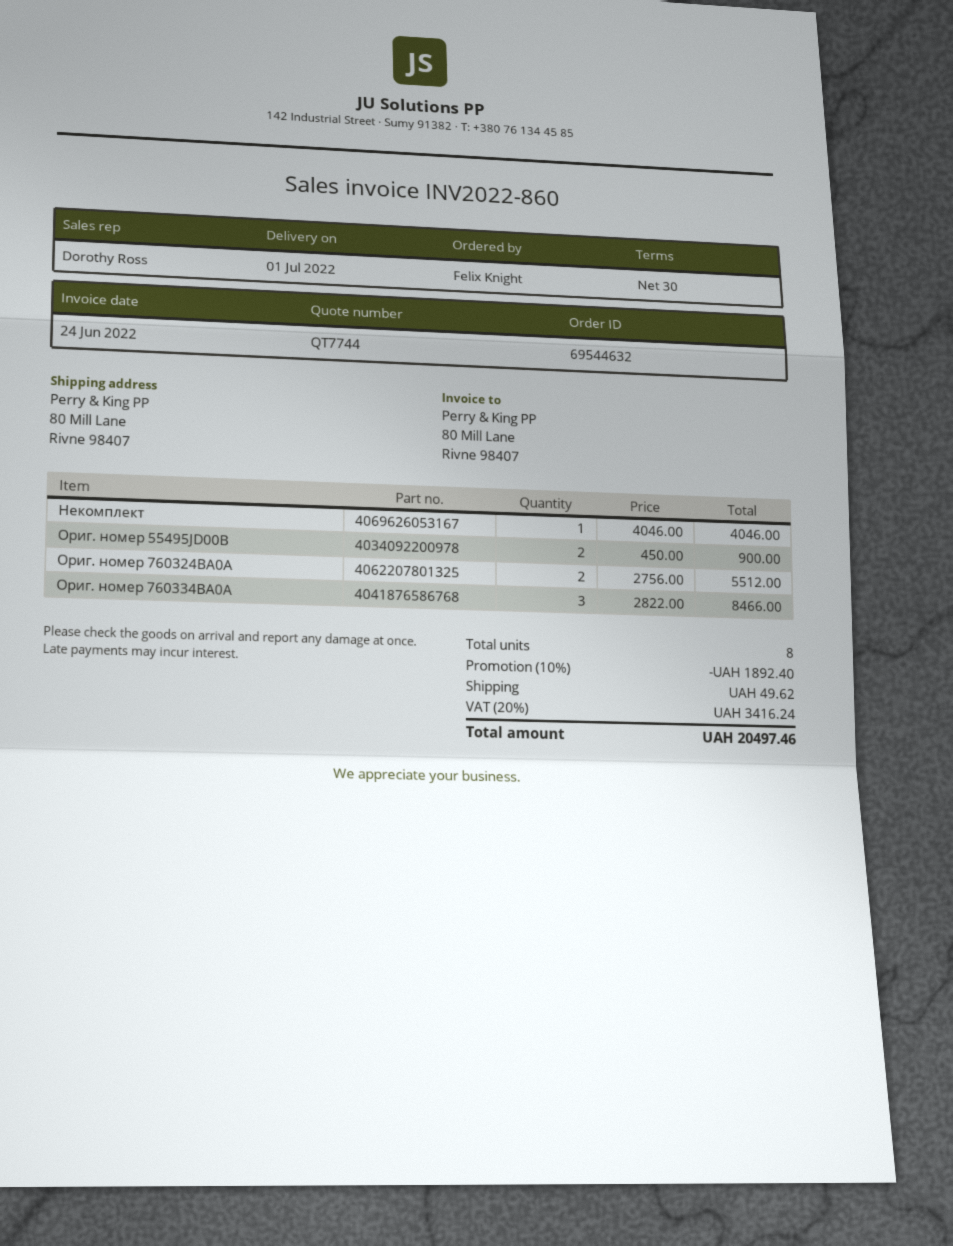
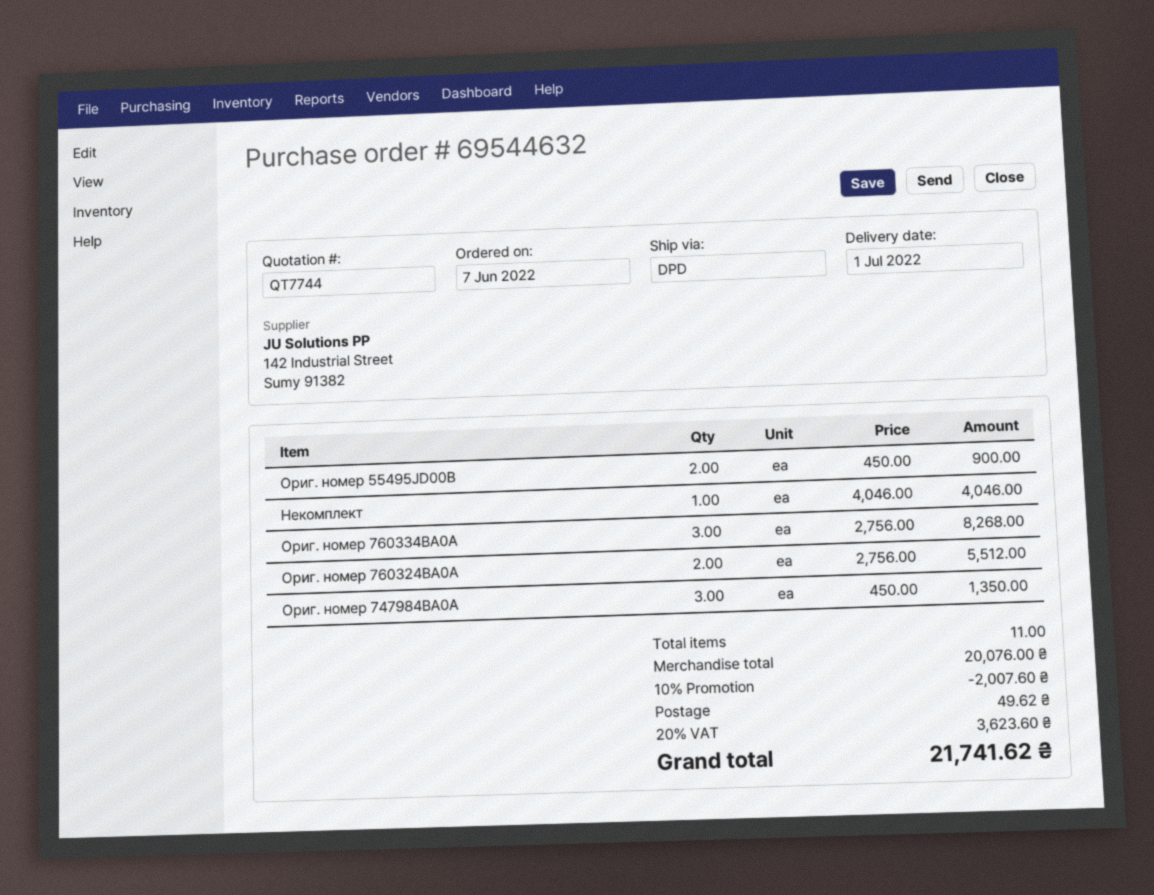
Ориг. номер 760334BA0A: 3 x 2822.00 = 8466.00 -> 3 x 2756.00 = 8268.00
Ориг. номер 747984BA0A: none -> 3 x 450.00 = 1350.00
total quantity: 8 -> 11
discount: 10% = 1892.40 -> 10% = 2007.60
tax: 20% = 3416.24 -> 20% = 3623.60
total: 20497.46 -> 21741.62

